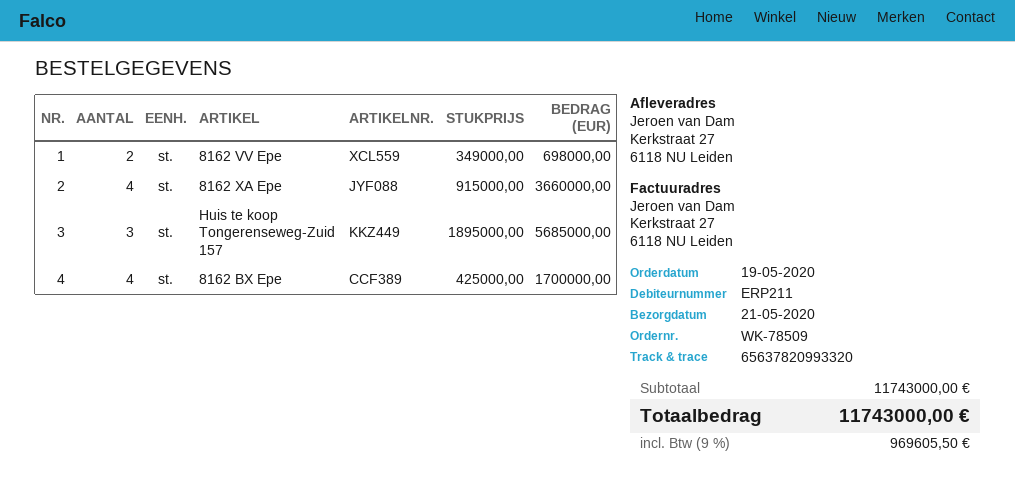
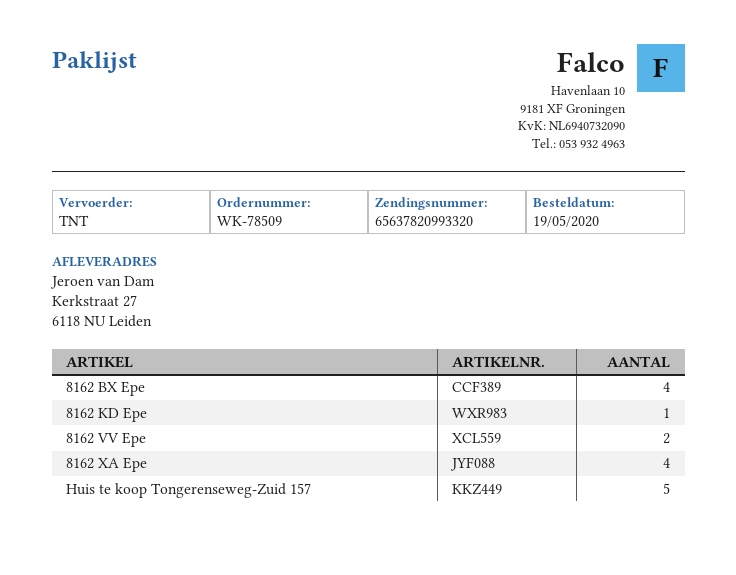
Huis te koop Tongerenseweg-Zuid 157: 3 -> 5
8162 KD Epe: none -> 1

